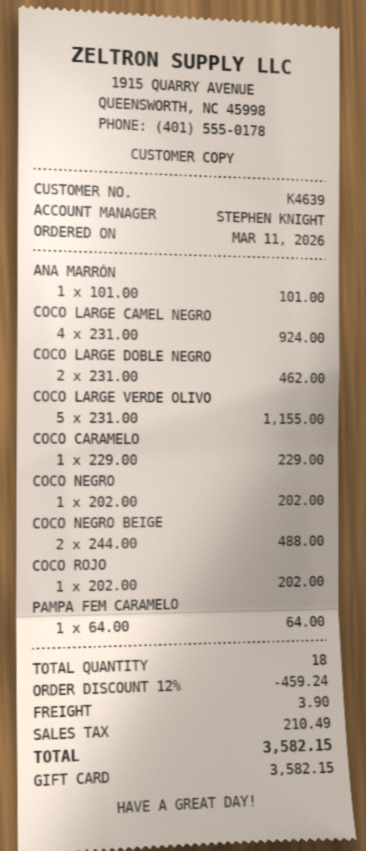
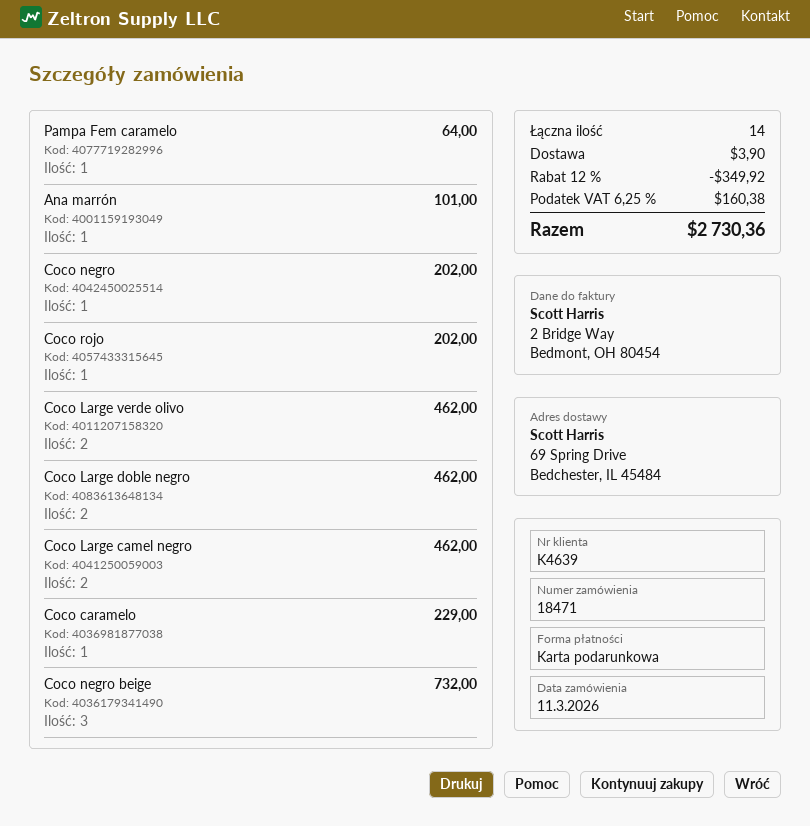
COCO LARGE CAMEL NEGRO: 4 for 924.00 -> 2 for 462.00
COCO LARGE VERDE OLIVO: 5 for 1155.00 -> 2 for 462.00
COCO NEGRO BEIGE: 2 for 488.00 -> 3 for 732.00
total quantity: 18 -> 14
discount: 12% = 459.24 -> 12% = 349.92
tax: 210.49 -> 160.38
total: 3582.15 -> 2730.36

